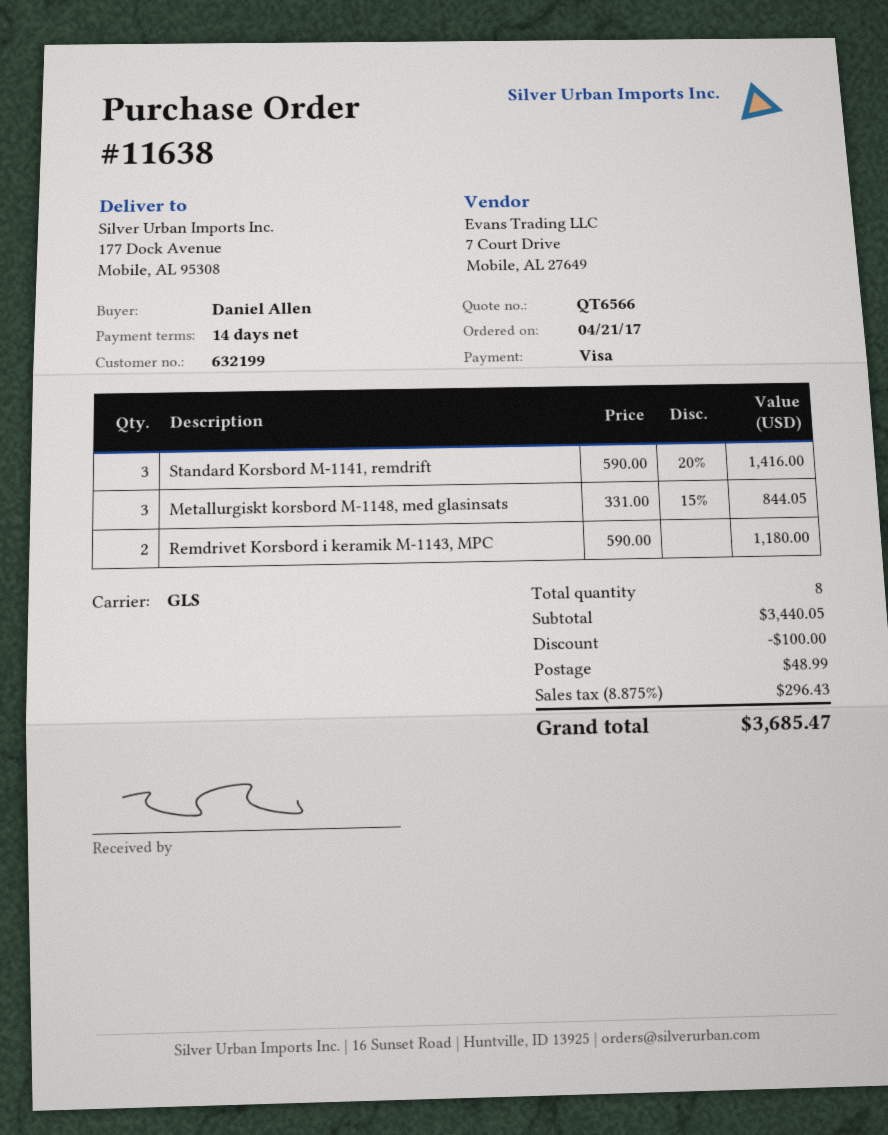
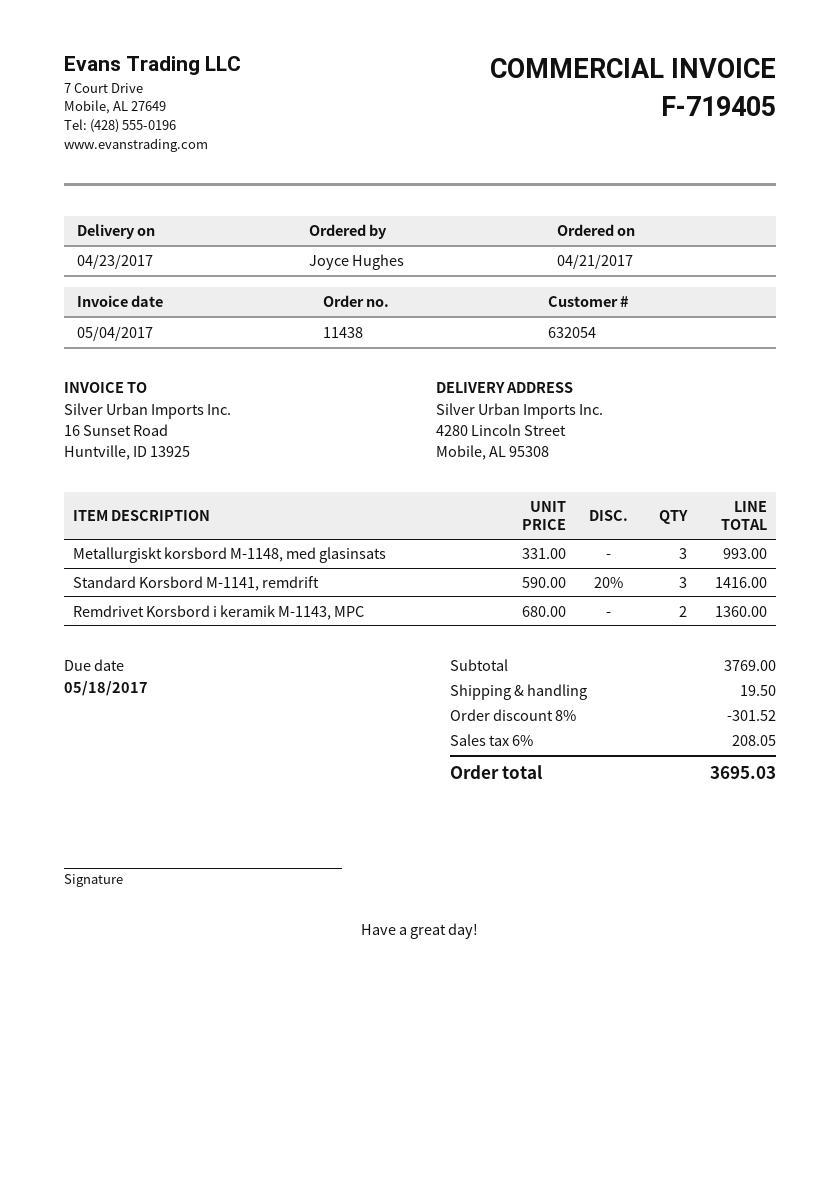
order number: 11638 -> 11438
customer number: 632199 -> 632054
ordered by: Daniel Allen -> Joyce Hughes
ship to: 177 Dock Avenue, Mobile, AL 95308 -> 4280 Lincoln Street, Mobile, AL 95308
Metallurgiskt korsbord M-1148, med glasinsats: 3 x 331.00 - 15% = 844.05 -> 3 x 331.00 = 993.00
Remdrivet Korsbord i keramik M-1143, MPC: 2 x 590.00 = 1180.00 -> 2 x 680.00 = 1360.00
subtotal: 3440.05 -> 3769.00
discount: 100.00 -> 301.52
shipping: 48.99 -> 19.50
tax: 8.875% = 296.43 -> 6% = 208.05
total: 3685.47 -> 3695.03

